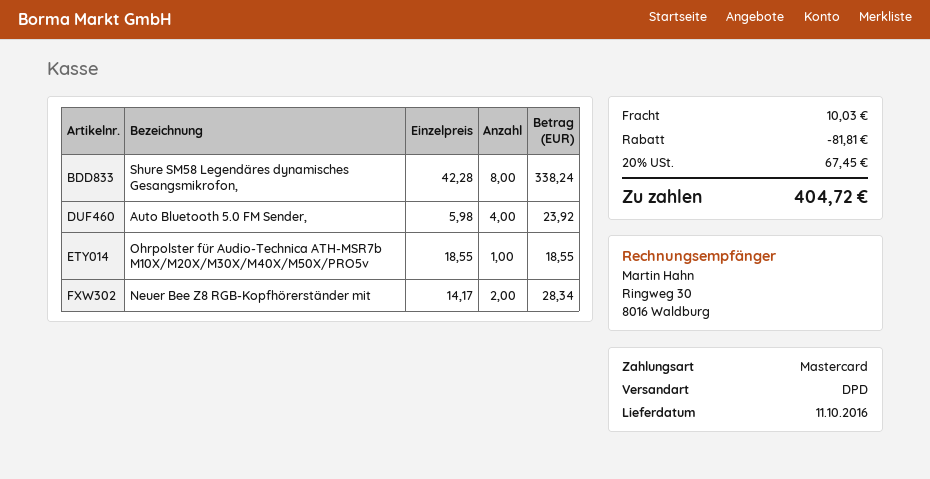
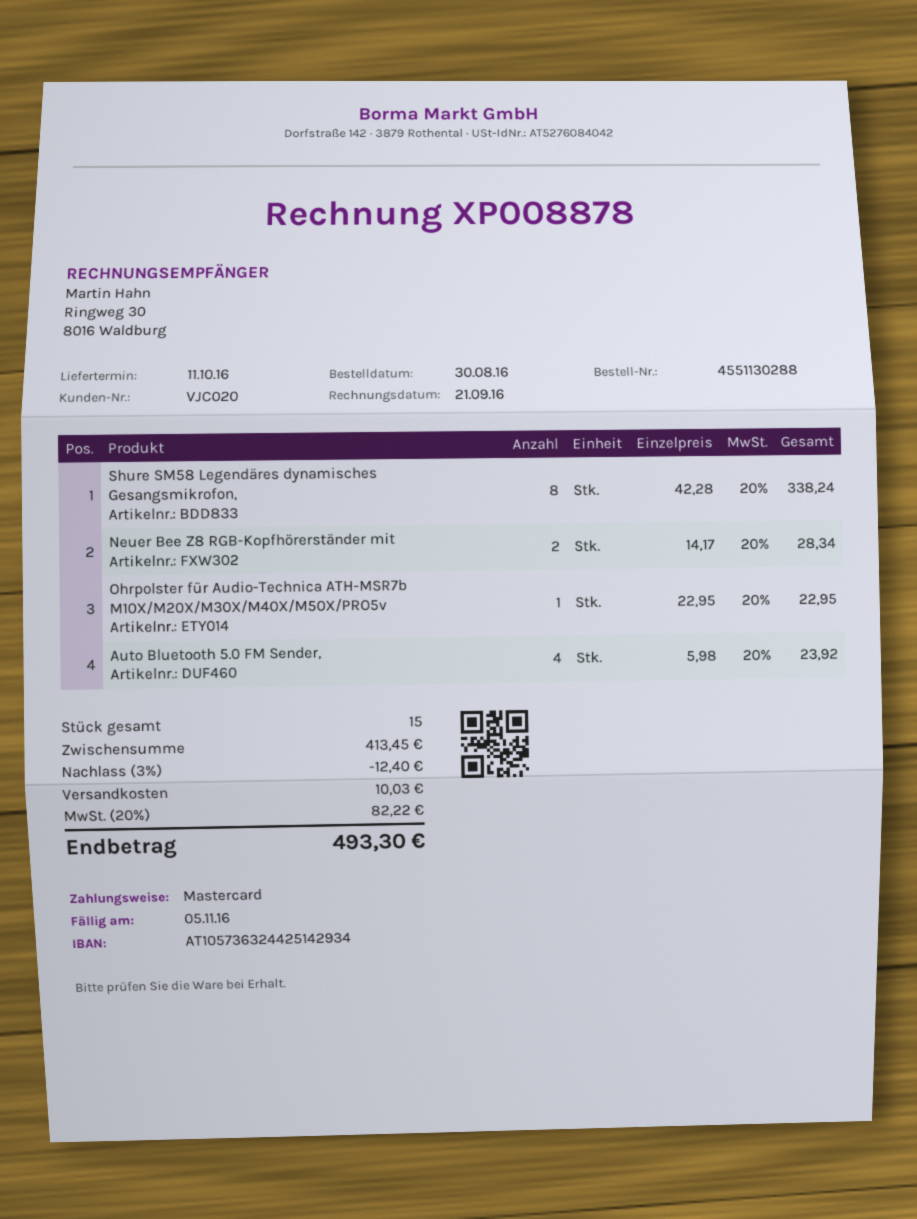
Ohrpolster für Audio-Technica ATH-MSR7b M10X/M20X/M30X/M40X/M50X/PRO5v: 1 x 18.55 = 18.55 -> 1 x 22.95 = 22.95
discount: 81.81 -> 12.40
tax: 20% = 67.45 -> 20% = 82.22
total: 404.72 -> 493.30

